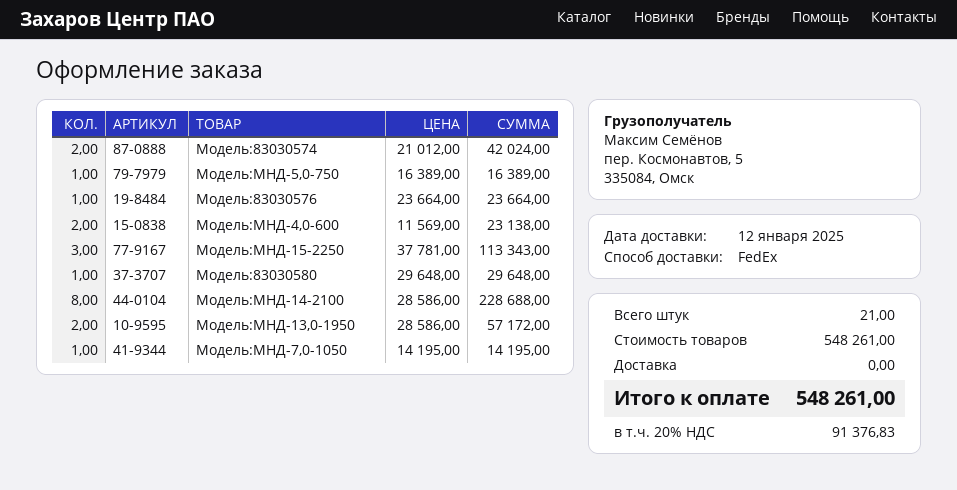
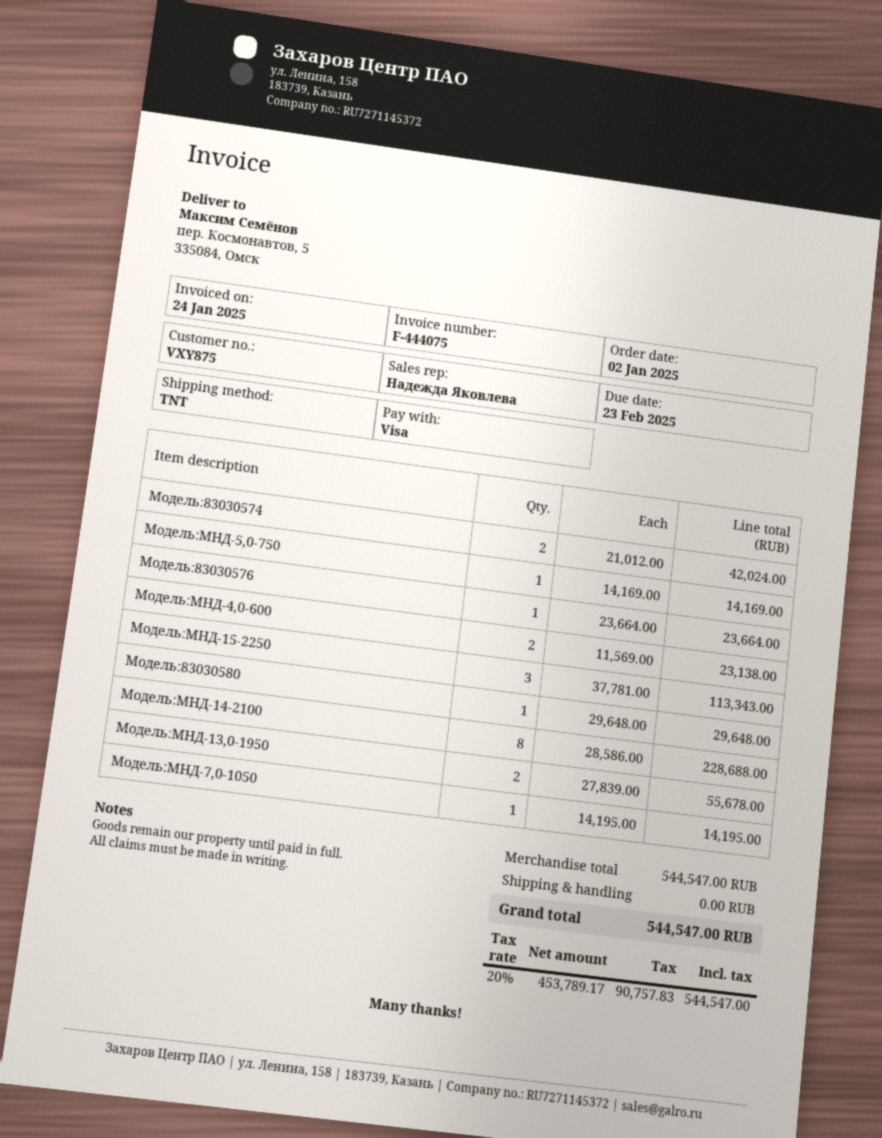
shipping method: FedEx -> TNT
Модель:МНД-5,0-750: 1 x 16389.00 = 16389.00 -> 1 x 14169.00 = 14169.00
Модель:МНД-13,0-1950: 2 x 28586.00 = 57172.00 -> 2 x 27839.00 = 55678.00
subtotal: 548261.00 -> 544547.00
tax: 20% = 91376.83 -> 20% = 90757.83
total: 548261.00 -> 544547.00

